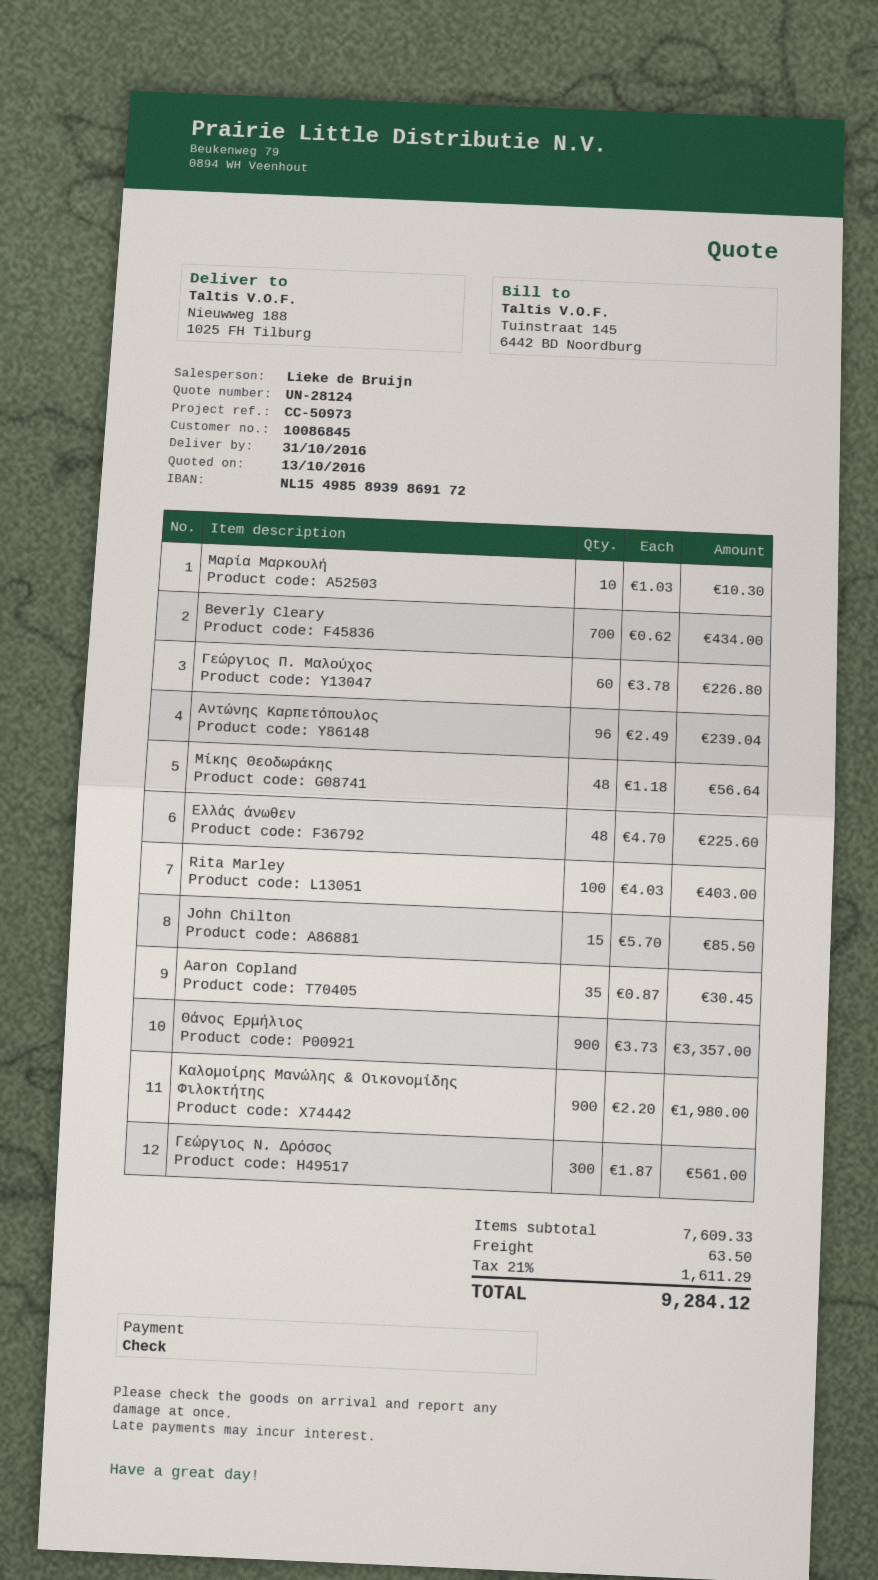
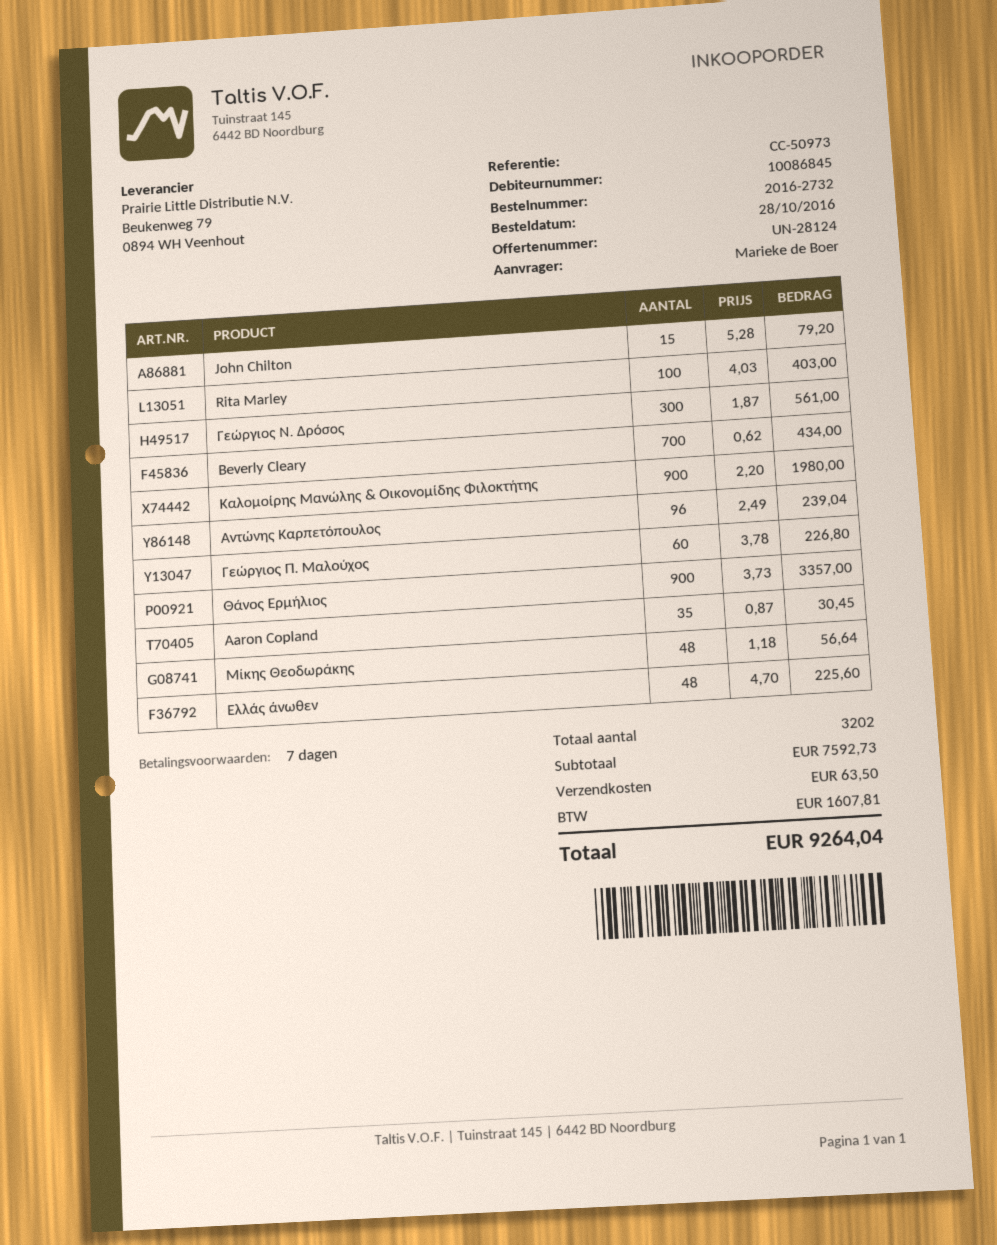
Μαρία Μαρκουλή: 10 x 1.03 = 10.30 -> none
John Chilton: 15 x 5.70 = 85.50 -> 15 x 5.28 = 79.20
subtotal: 7609.33 -> 7592.73
tax: 1611.29 -> 1607.81
total: 9284.12 -> 9264.04

